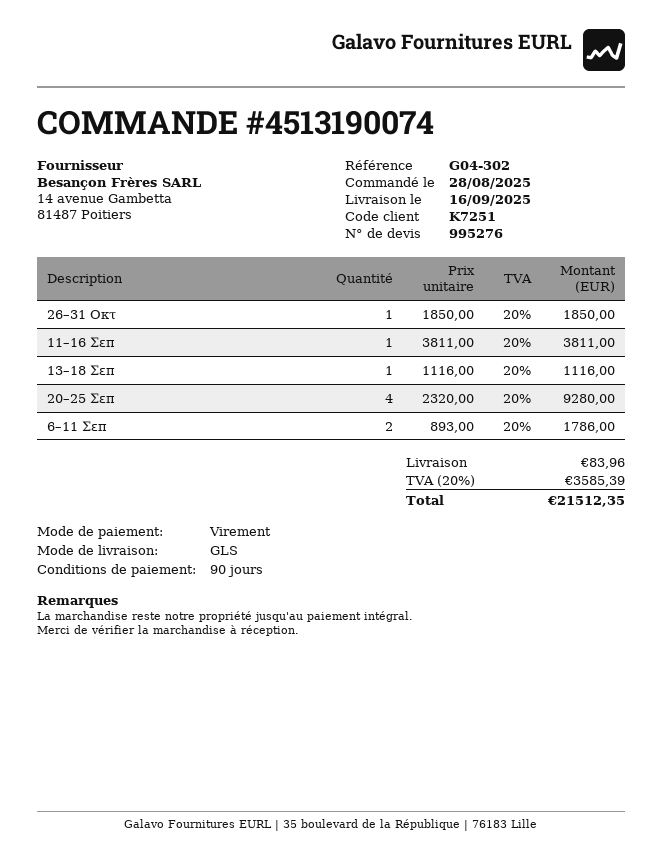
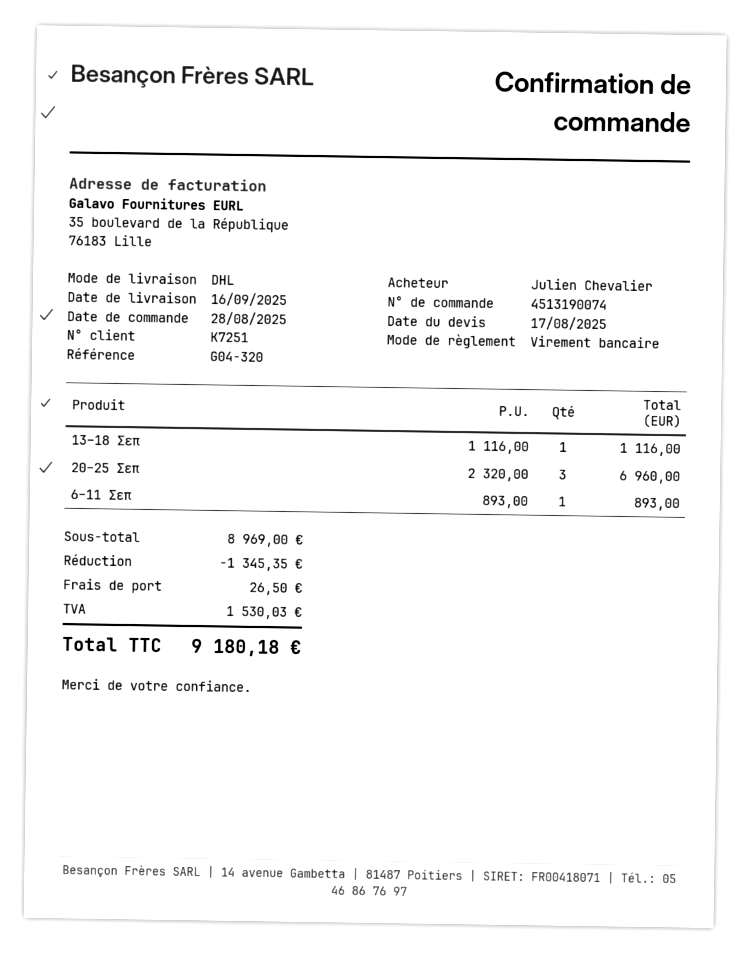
reference: G04-302 -> G04-320
shipping method: GLS -> DHL
26–31 Οκτ: 1 x 1850.00 = 1850.00 -> none
11–16 Σεπ: 1 x 3811.00 = 3811.00 -> none
20–25 Σεπ: 4 x 2320.00 = 9280.00 -> 3 x 2320.00 = 6960.00
6–11 Σεπ: 2 x 893.00 = 1786.00 -> 1 x 893.00 = 893.00
discount: none -> 1345.35
shipping: 83.96 -> 26.50
tax: 3585.39 -> 1530.03
total: 21512.35 -> 9180.18

